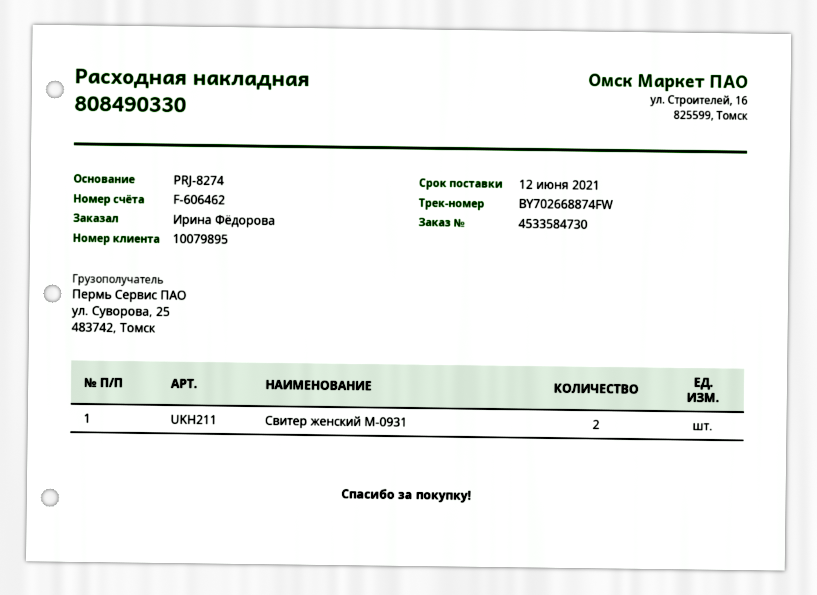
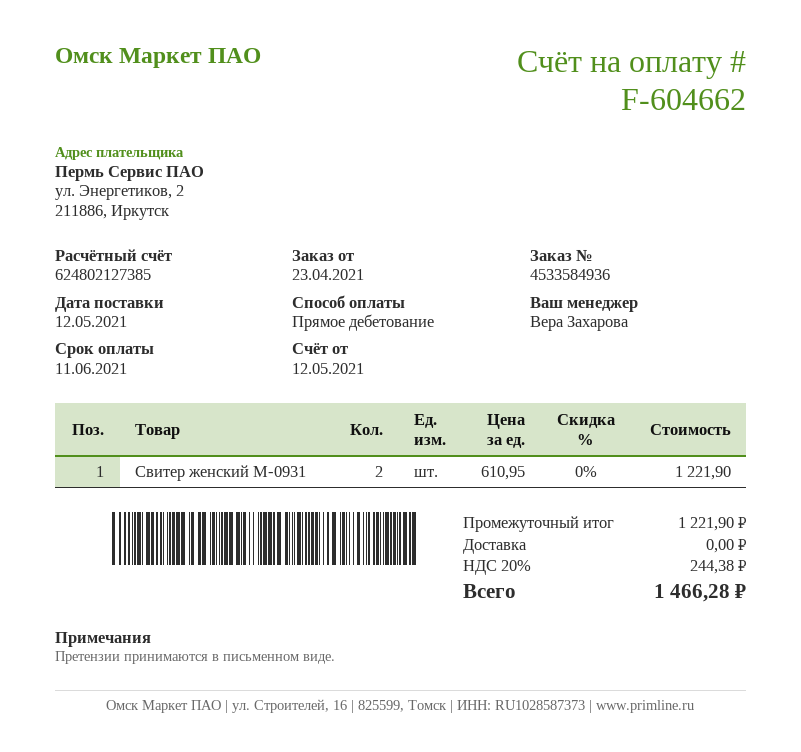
order number: 4533584730 -> 4533584936
delivery date: 2021-06-12 -> 2021-05-12
invoice number: F-606462 -> F-604662

